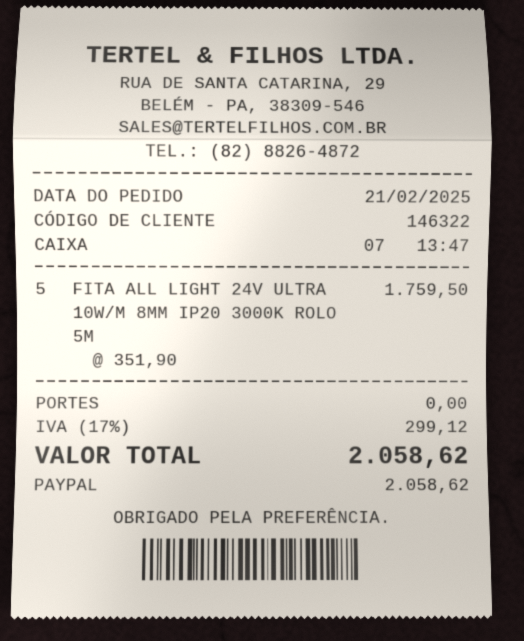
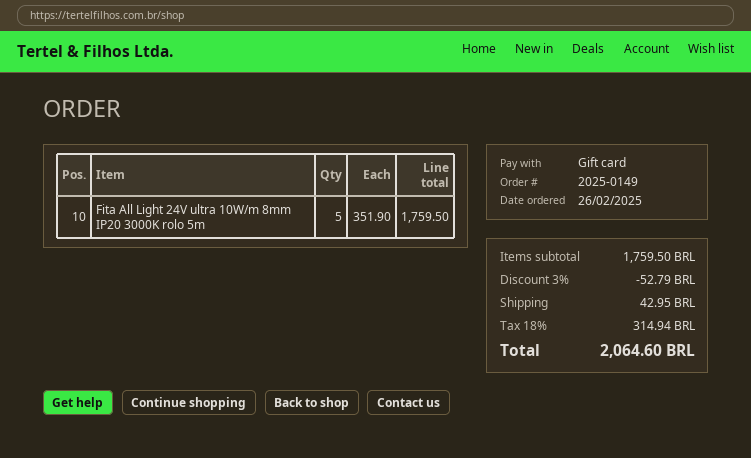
order date: 2025-02-21 -> 2025-02-26
payment method: PayPal -> gift card
discount: none -> 3% = 52.79
shipping: 0.00 -> 42.95
tax: 17% = 299.12 -> 18% = 314.94
total: 2058.62 -> 2064.60

